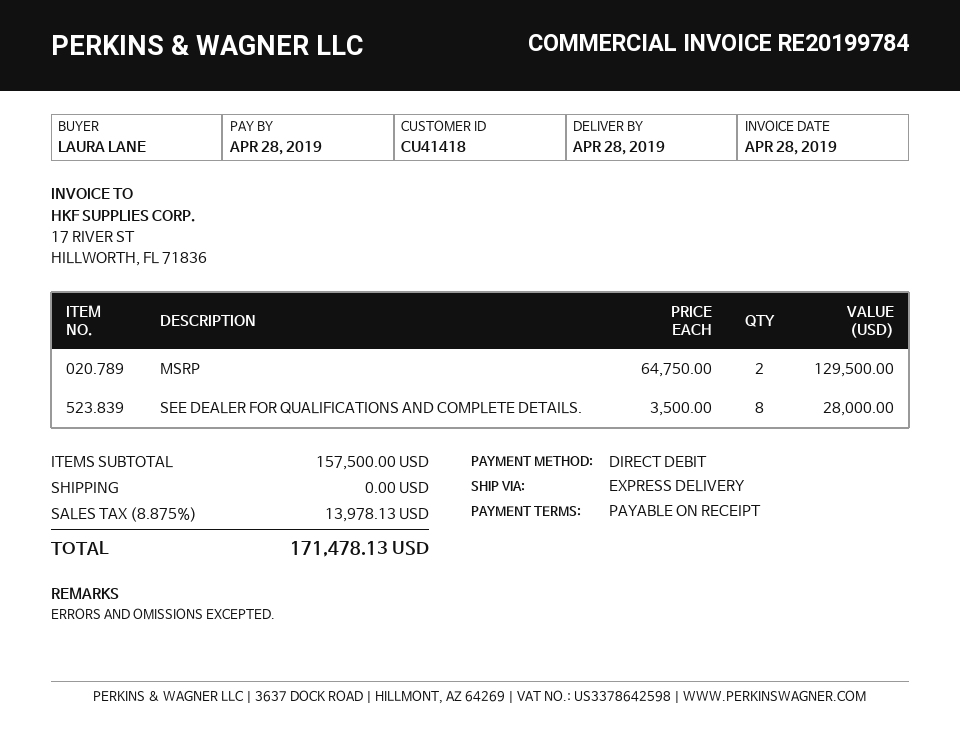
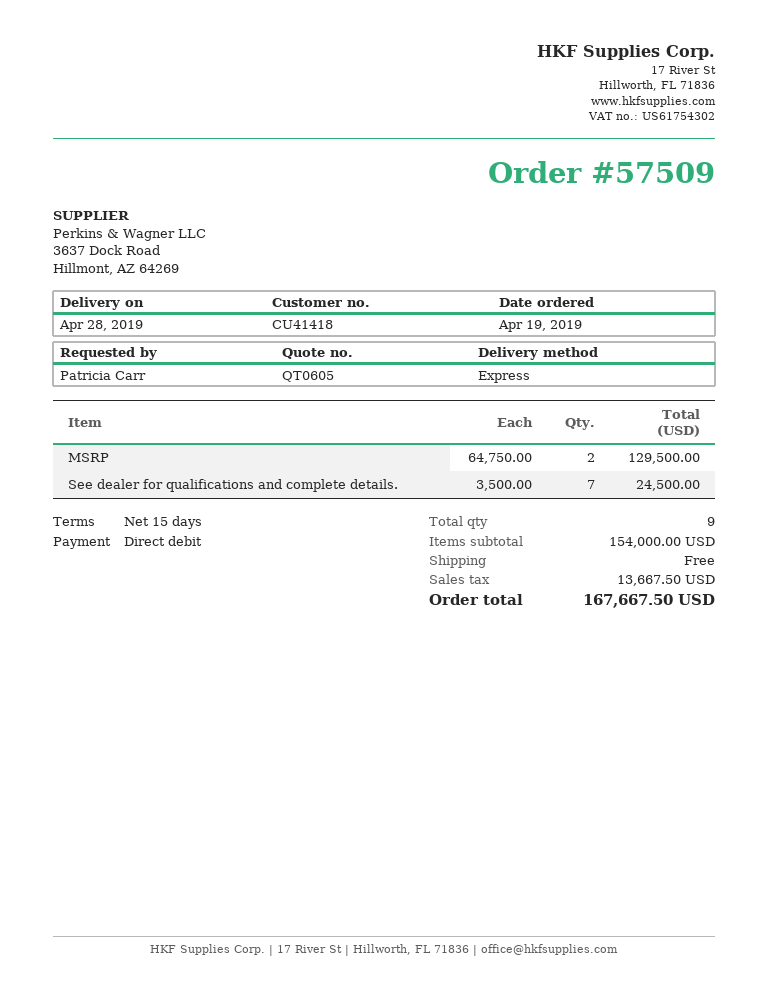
payment terms: on receipt -> 15 days
ordered by: LAURA LANE -> Patricia Carr
SEE DEALER FOR QUALIFICATIONS AND COMPLETE DETAILS.: 8 x 3500.00 = 28000.00 -> 7 x 3500.00 = 24500.00
subtotal: 157500.00 -> 154000.00
tax: 13978.13 -> 13667.50
total: 171478.13 -> 167667.50

